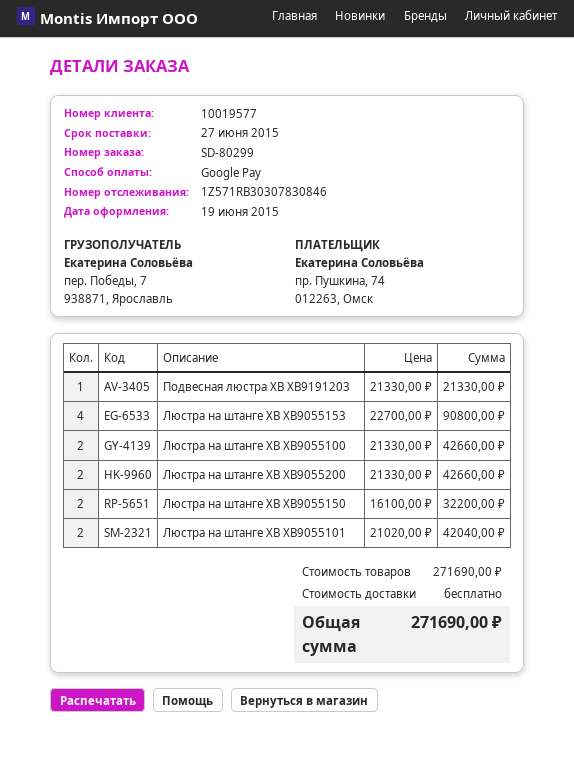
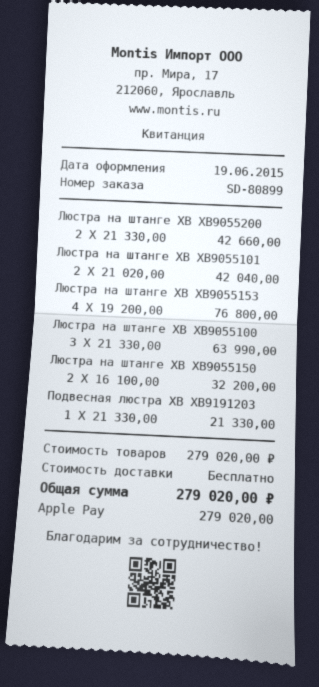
order number: SD-80299 -> SD-80899
payment method: Google Pay -> Apple Pay
Люстра на штанге XB XB9055153: 4 x 22700.00 = 90800.00 -> 4 x 19200.00 = 76800.00
Люстра на штанге XB XB9055100: 2 x 21330.00 = 42660.00 -> 3 x 21330.00 = 63990.00
subtotal: 271690.00 -> 279020.00
total: 271690.00 -> 279020.00

